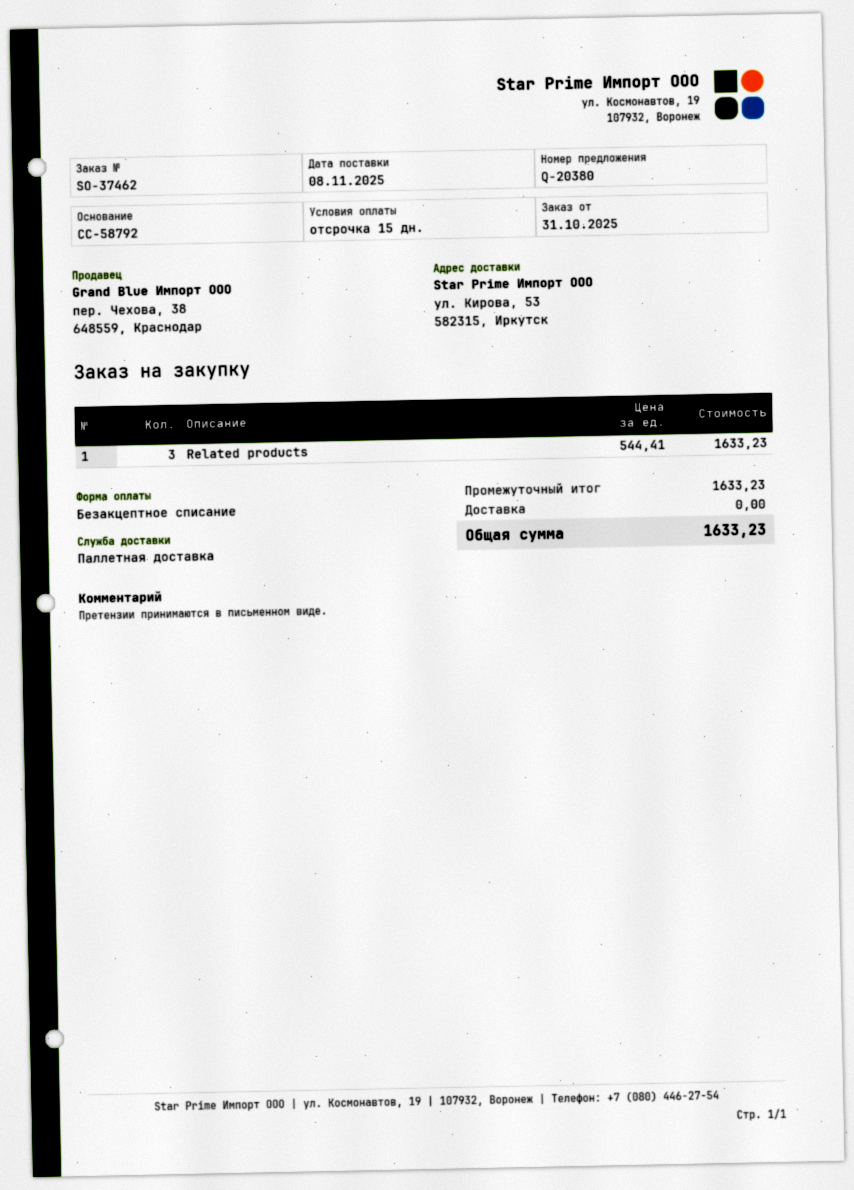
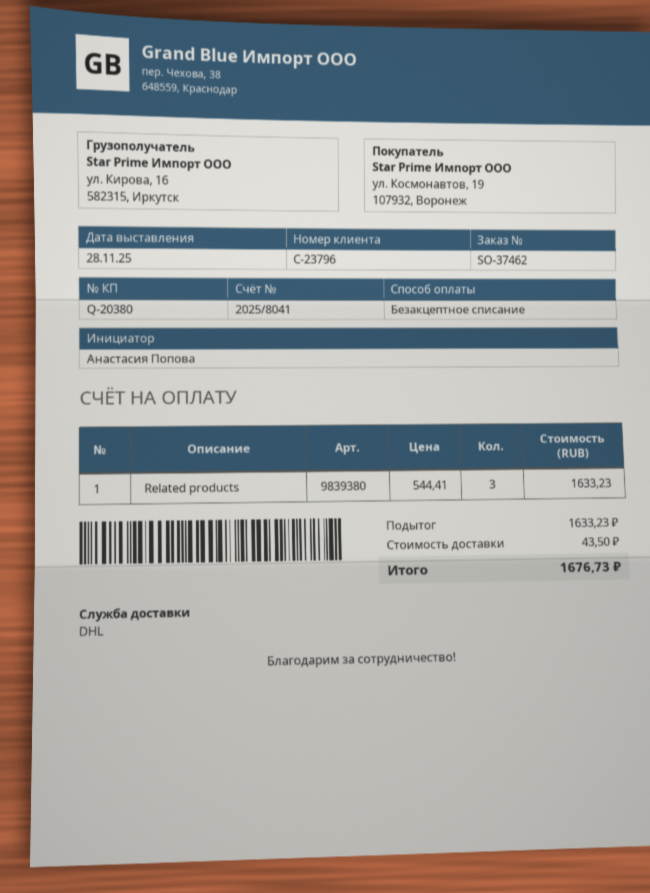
shipping method: pallet freight -> DHL
ship to: ул. Кирова, 53, 582315, Иркутск -> ул. Кирова, 16, 582315, Иркутск
shipping: 0.00 -> 43.50
total: 1633.23 -> 1676.73

